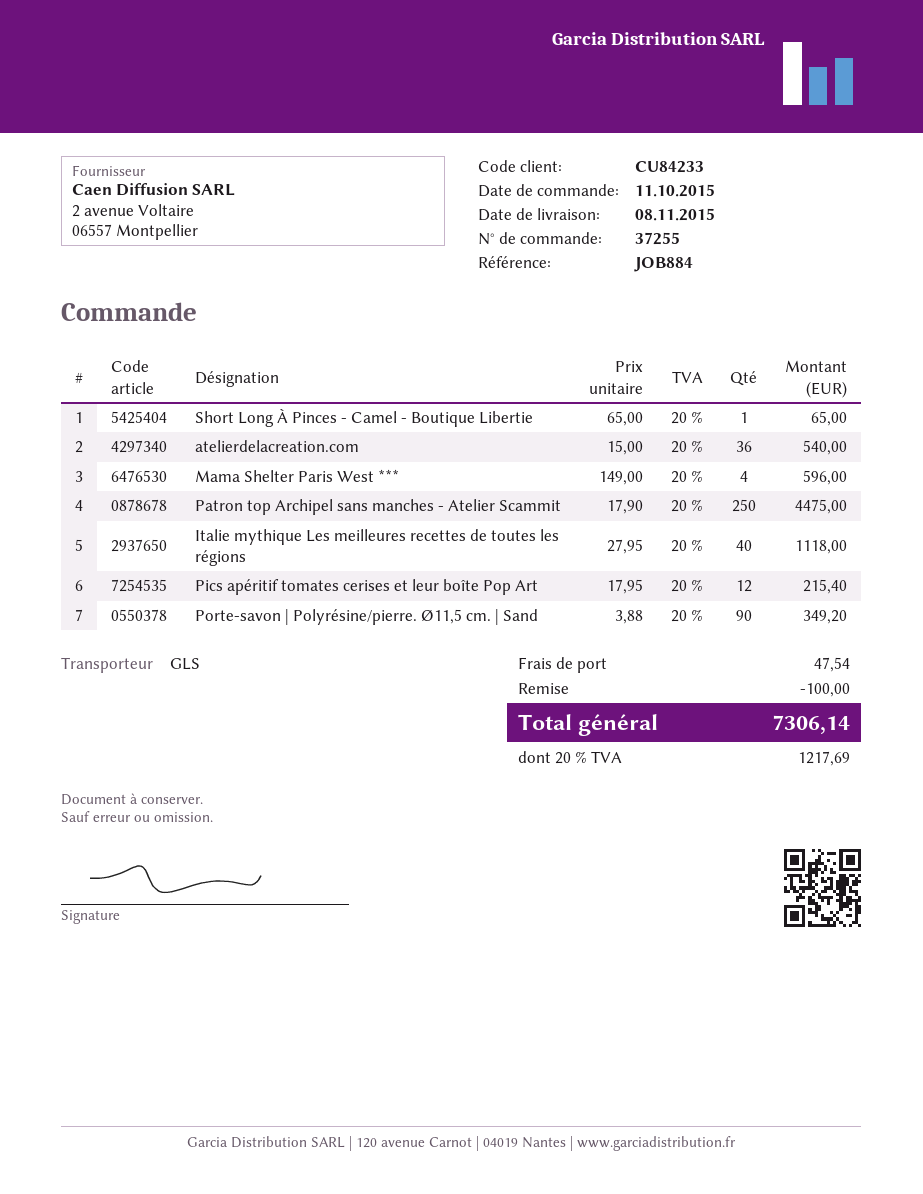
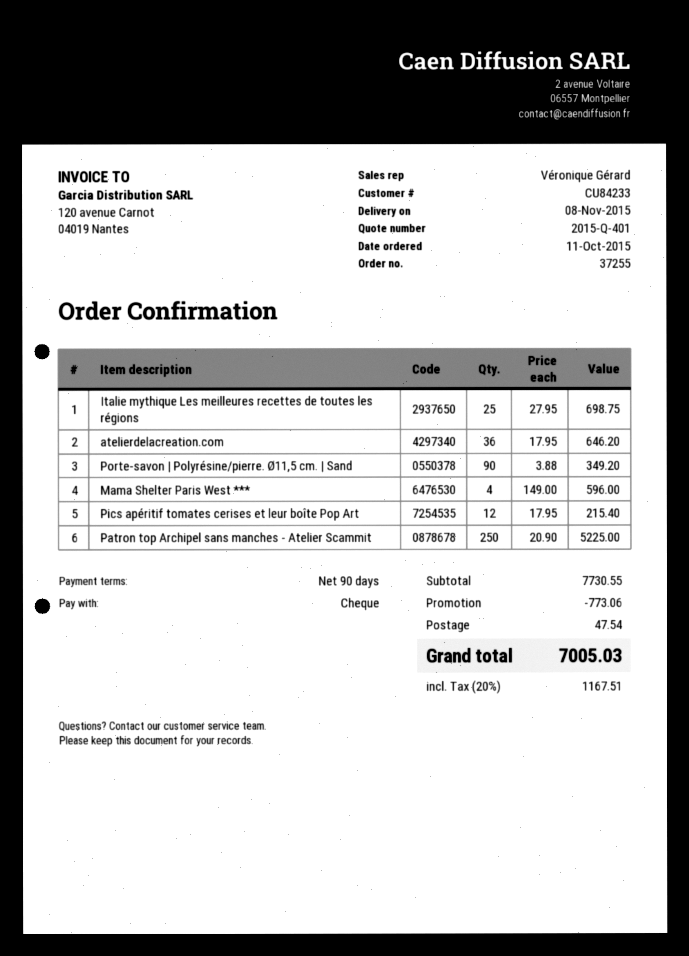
Short Long À Pinces - Camel - Boutique Libertie: 1 x 65.00 = 65.00 -> none
atelierdelacreation.com: 36 x 15.00 = 540.00 -> 36 x 17.95 = 646.20
Patron top Archipel sans manches - Atelier Scammit: 250 x 17.90 = 4475.00 -> 250 x 20.90 = 5225.00
Italie mythique Les meilleures recettes de toutes les régions: 40 x 27.95 = 1118.00 -> 25 x 27.95 = 698.75
discount: 100.00 -> 773.06
tax: 20% = 1217.69 -> 20% = 1167.51
total: 7306.14 -> 7005.03

